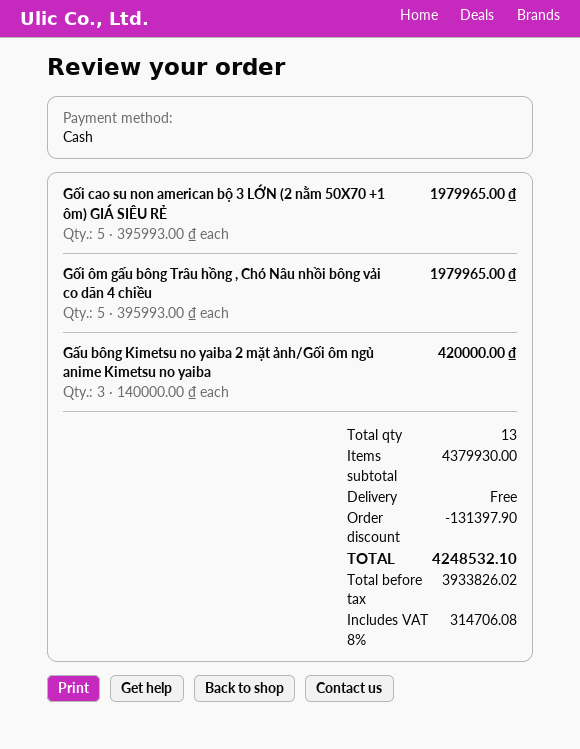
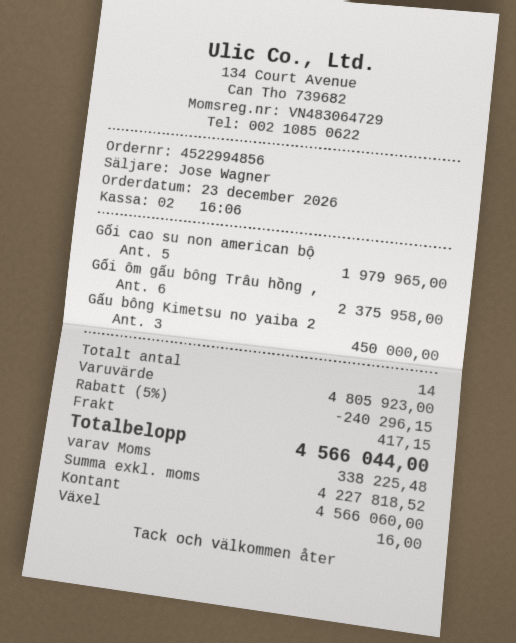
Gối ôm gấu bông Trâu hồng , Chó Nâu nhồi bông vải co dãn 4 chiều: 5 for 1979965.00 -> 6 for 2375958.00
Gấu bông Kimetsu no yaiba 2 mặt ảnh/Gối ôm ngủ anime Kimetsu no yaiba: 3 for 420000.00 -> 3 for 450000.00
total quantity: 13 -> 14
subtotal: 4379930.00 -> 4805923.00
discount: 131397.90 -> 240296.15
shipping: 0.00 -> 417.15
net: 3933826.02 -> 4227818.52
tax: 314706.08 -> 338225.48
total: 4248532.10 -> 4566044.00

